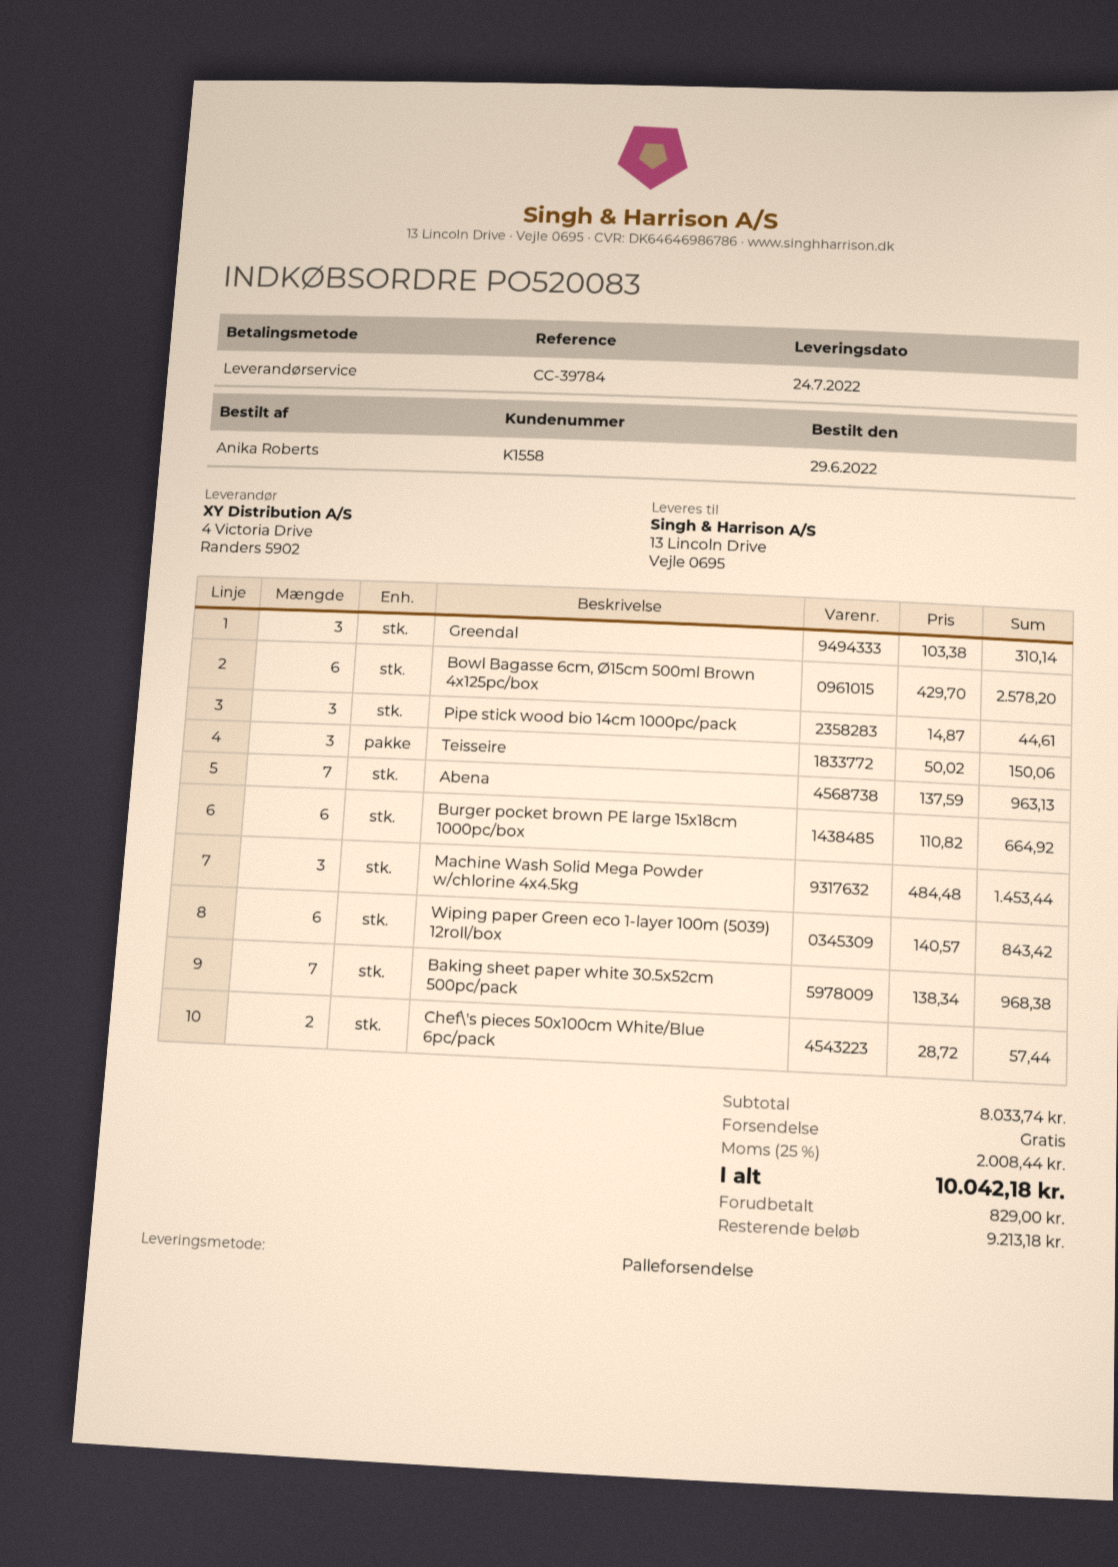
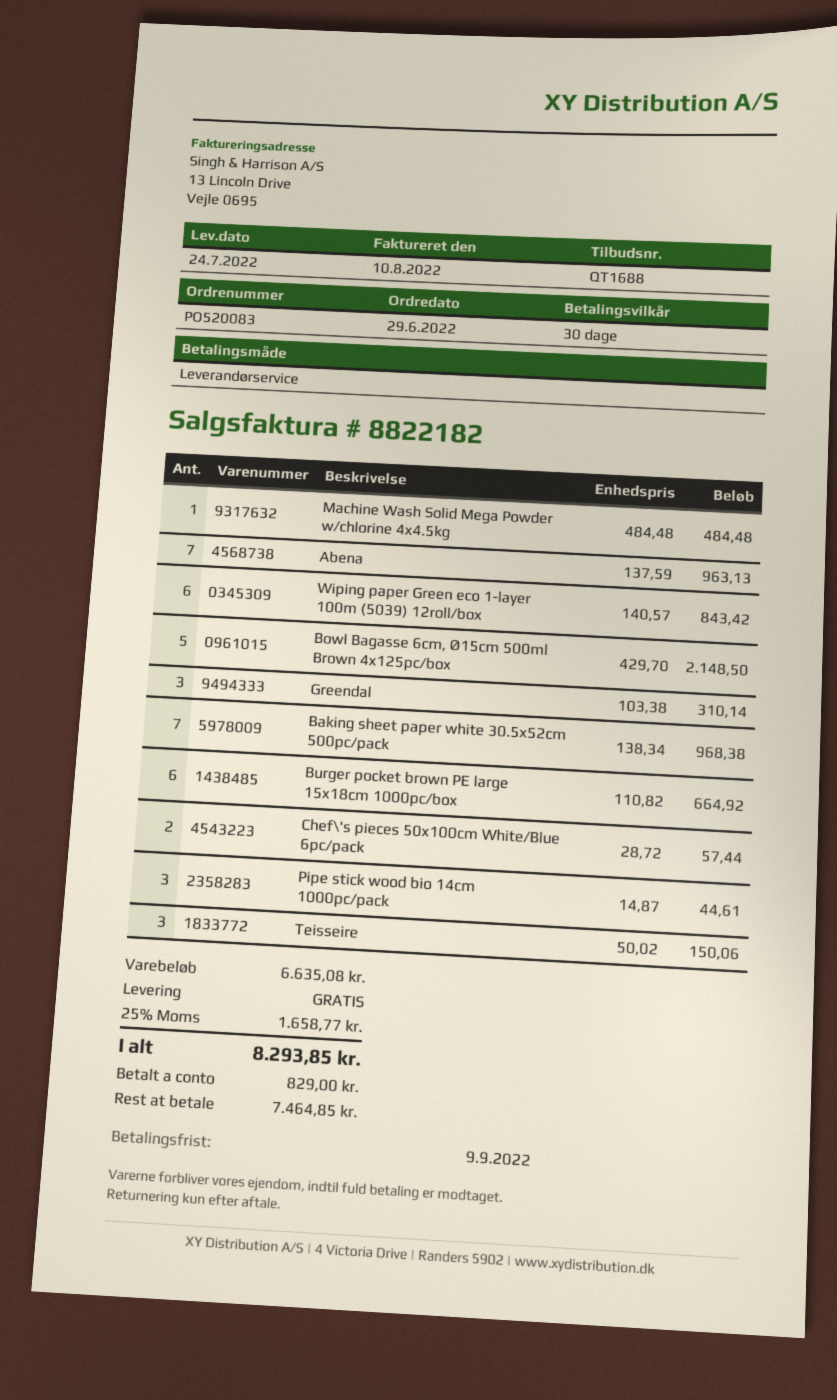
Bowl Bagasse 6cm, Ø15cm 500ml Brown 4x125pc/box: 6 x 429.70 = 2578.20 -> 5 x 429.70 = 2148.50
Machine Wash Solid Mega Powder w/chlorine 4x4.5kg: 3 x 484.48 = 1453.44 -> 1 x 484.48 = 484.48
subtotal: 8033.74 -> 6635.08
tax: 25% = 2008.44 -> 25% = 1658.77
total: 10042.18 -> 8293.85
balance: 9213.18 -> 7464.85

